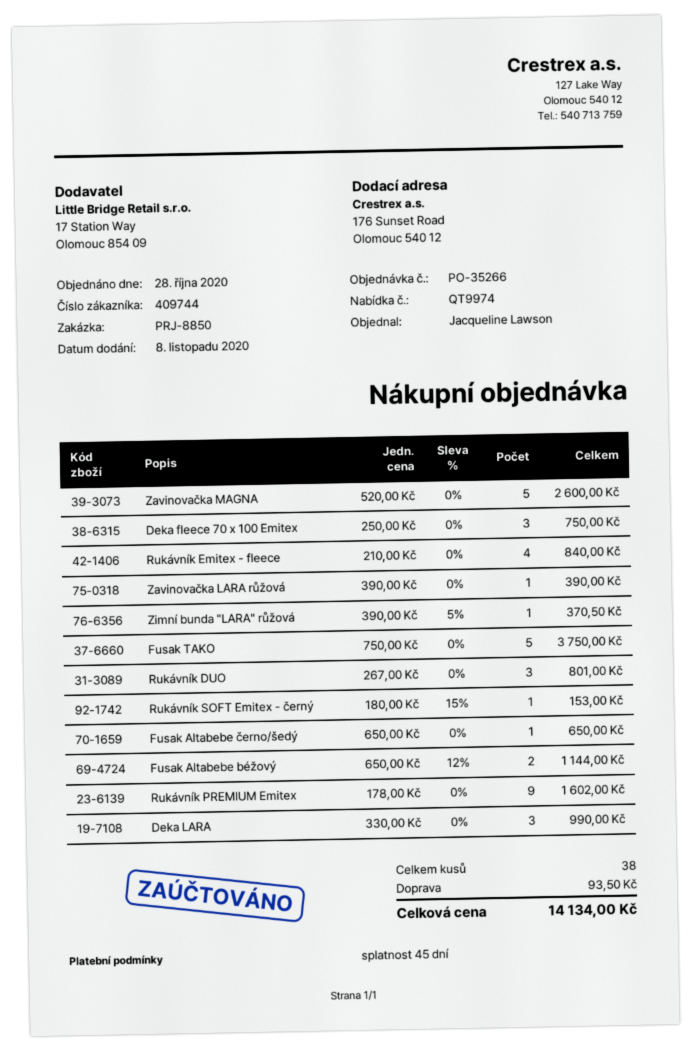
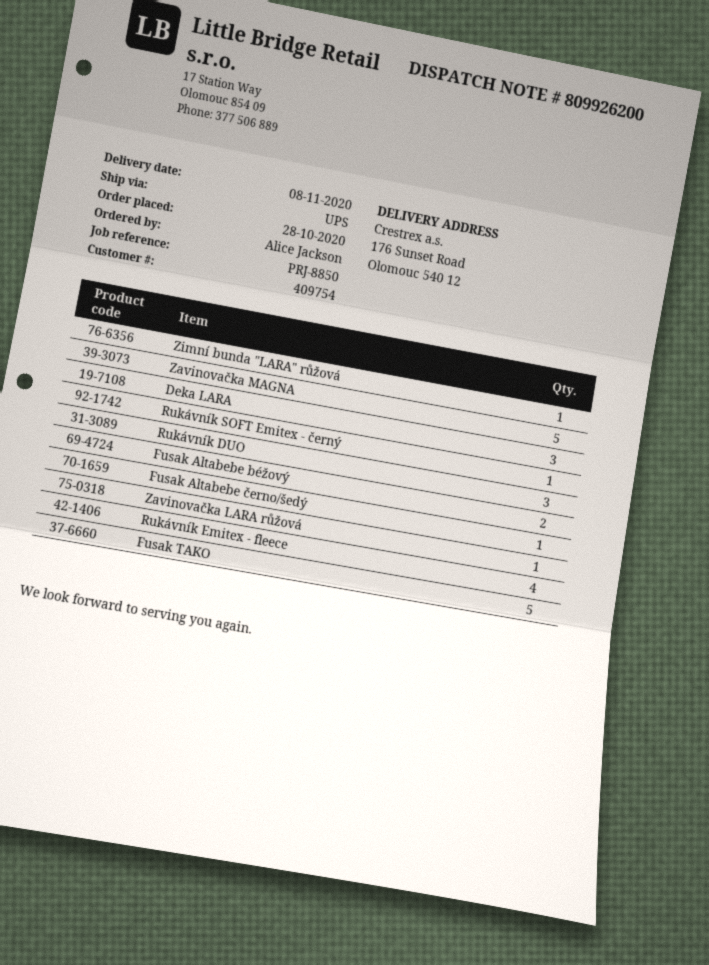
customer number: 409744 -> 409754
ordered by: Jacqueline Lawson -> Alice Jackson
Deka fleece 70 x 100 Emitex: 3 -> none
Rukávník PREMIUM Emitex: 9 -> none

